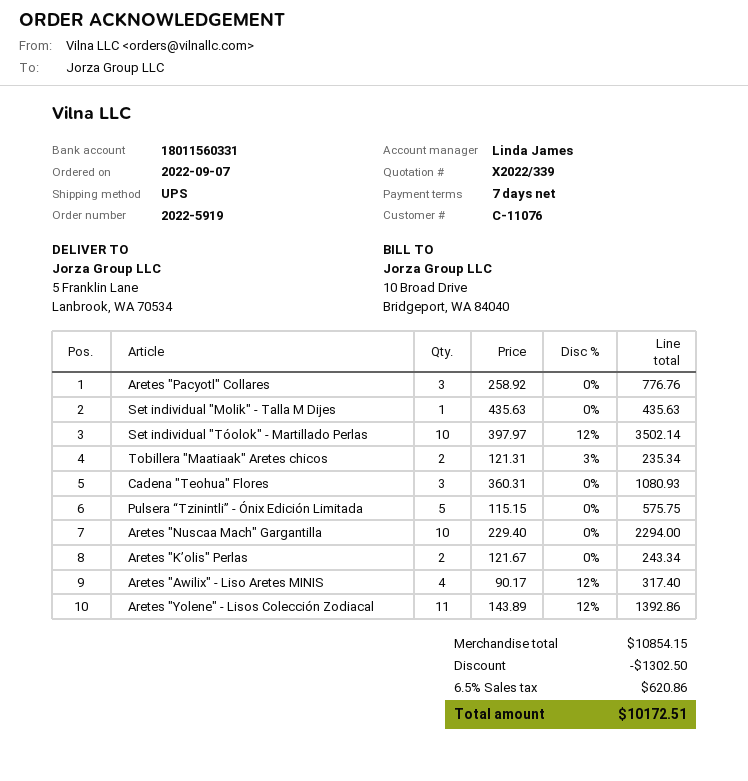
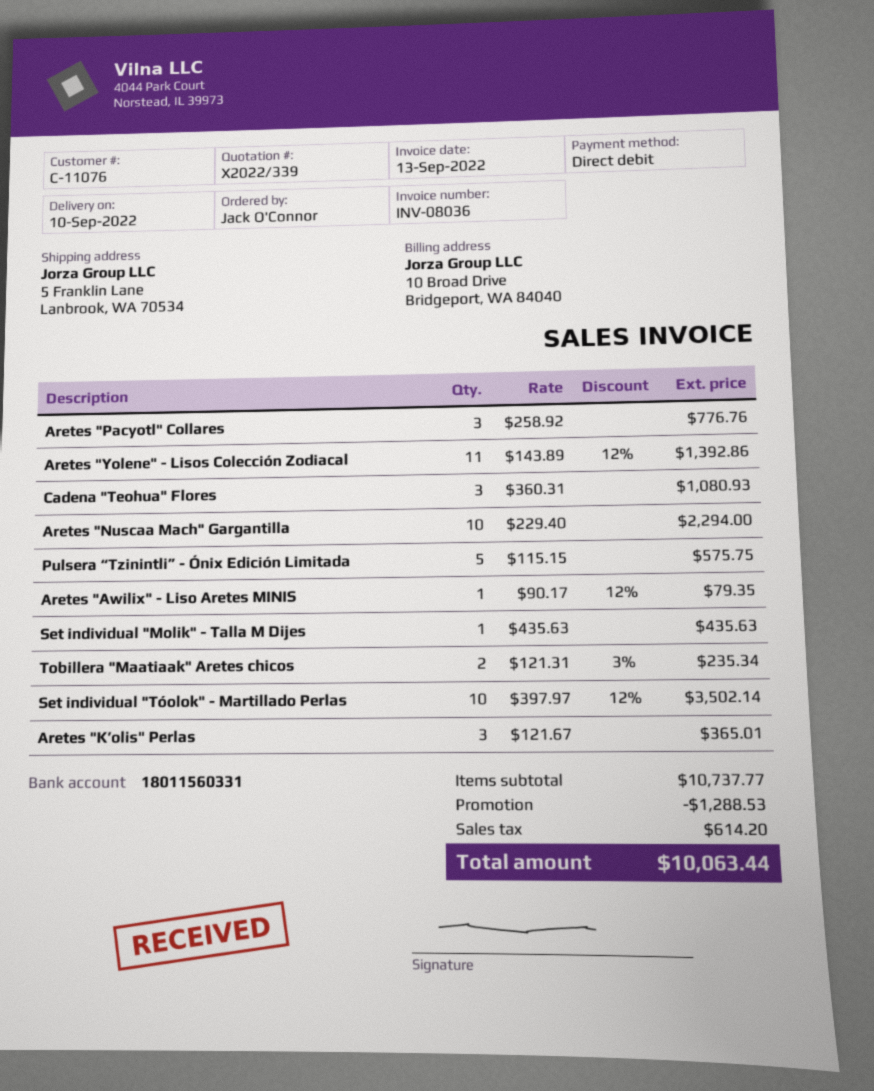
Aretes "K’olis" Perlas: 2 x 121.67 = 243.34 -> 3 x 121.67 = 365.01
Aretes "Awilix" - Liso Aretes MINIS: 4 x 90.17 - 12% = 317.40 -> 1 x 90.17 - 12% = 79.35
subtotal: 10854.15 -> 10737.77
discount: 1302.50 -> 1288.53
tax: 620.86 -> 614.20
total: 10172.51 -> 10063.44

